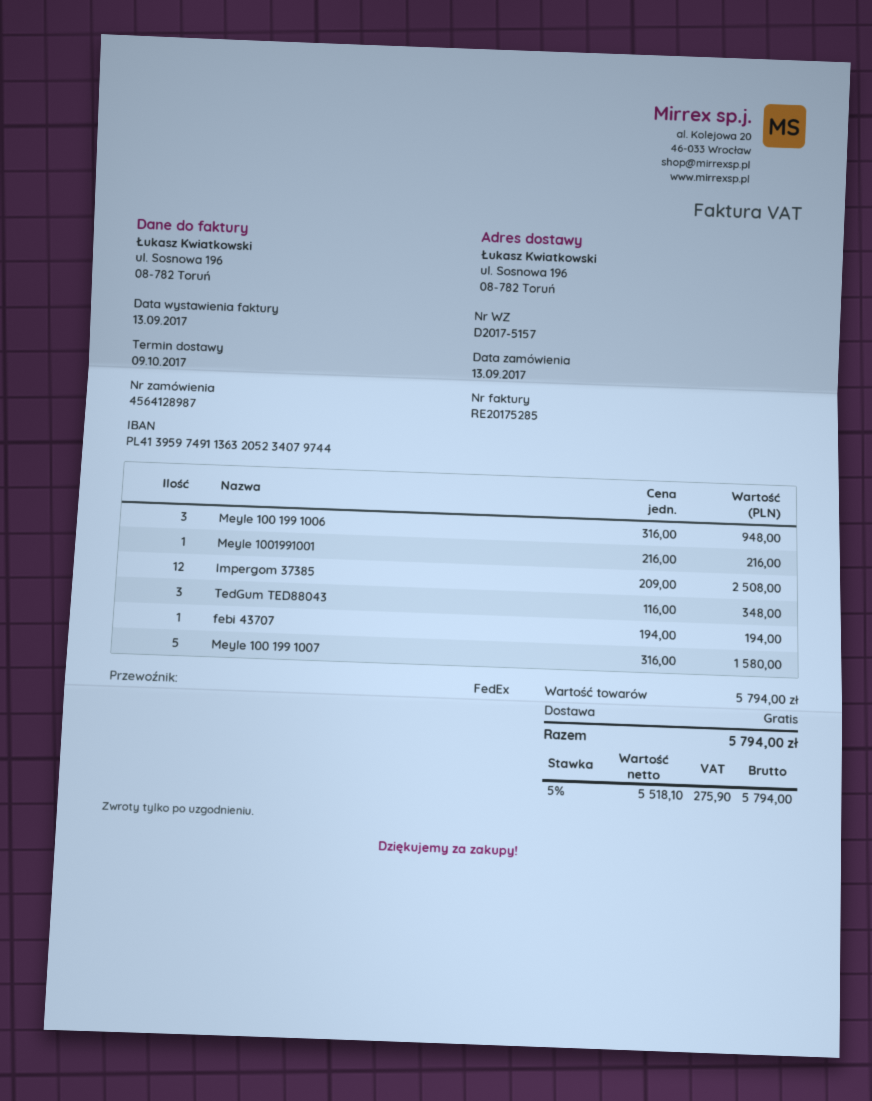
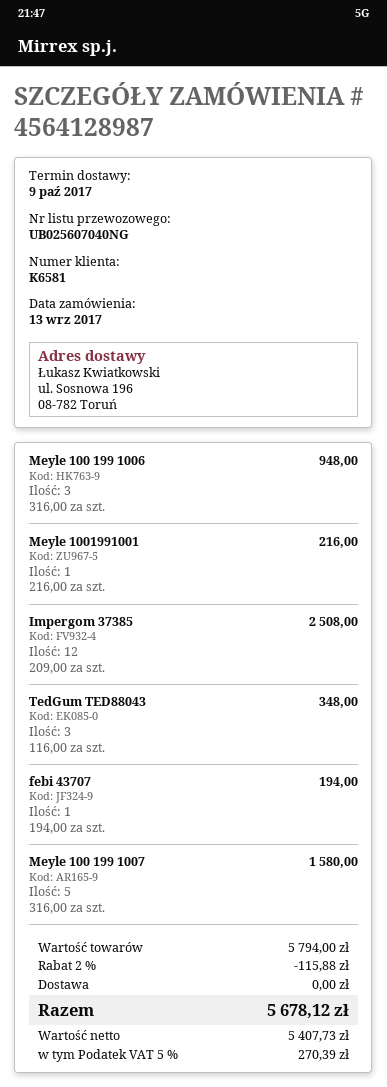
discount: none -> 2% = 115.88
net: 5518.10 -> 5407.73
tax: 5% = 275.90 -> 5% = 270.39
total: 5794.00 -> 5678.12

